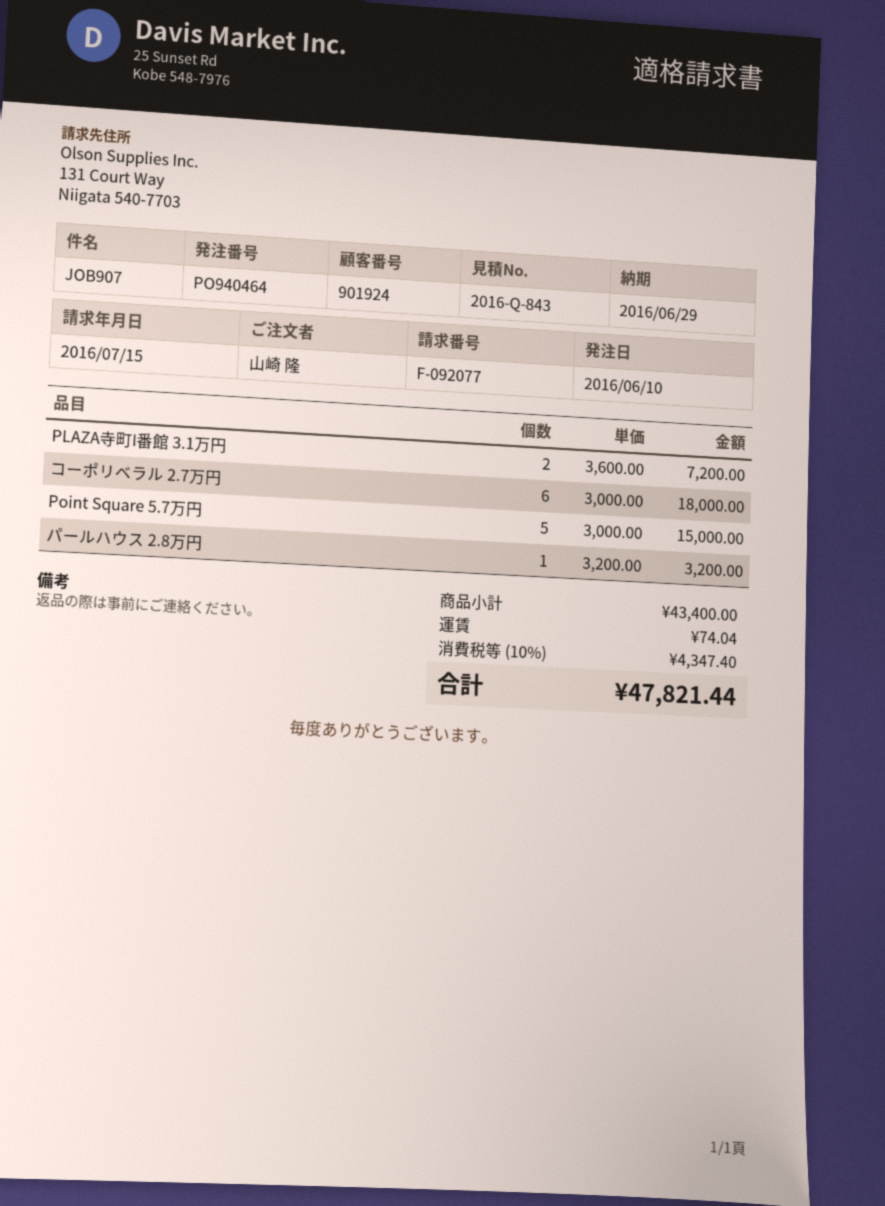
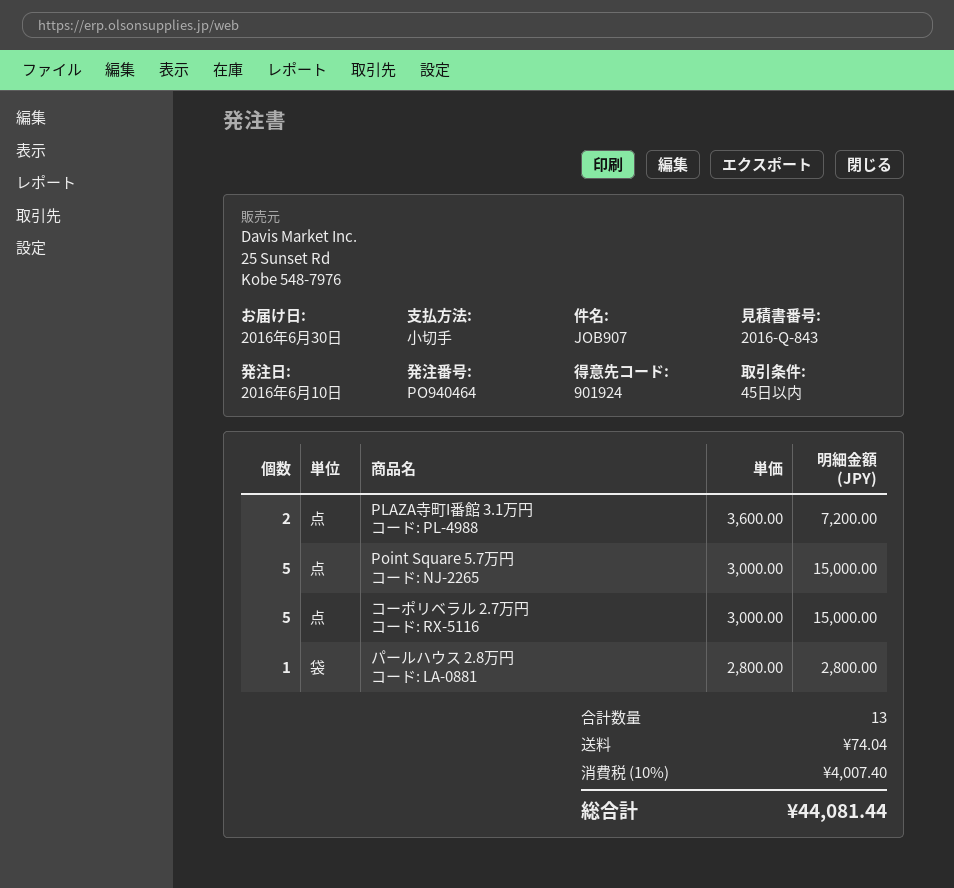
delivery date: 2016-06-29 -> 2016-06-30
コーポリベラル 2.7万円: 6 x 3000.00 = 18000.00 -> 5 x 3000.00 = 15000.00
パールハウス 2.8万円: 1 x 3200.00 = 3200.00 -> 1 x 2800.00 = 2800.00
tax: 10% = 4347.40 -> 10% = 4007.40
total: 47821.44 -> 44081.44

